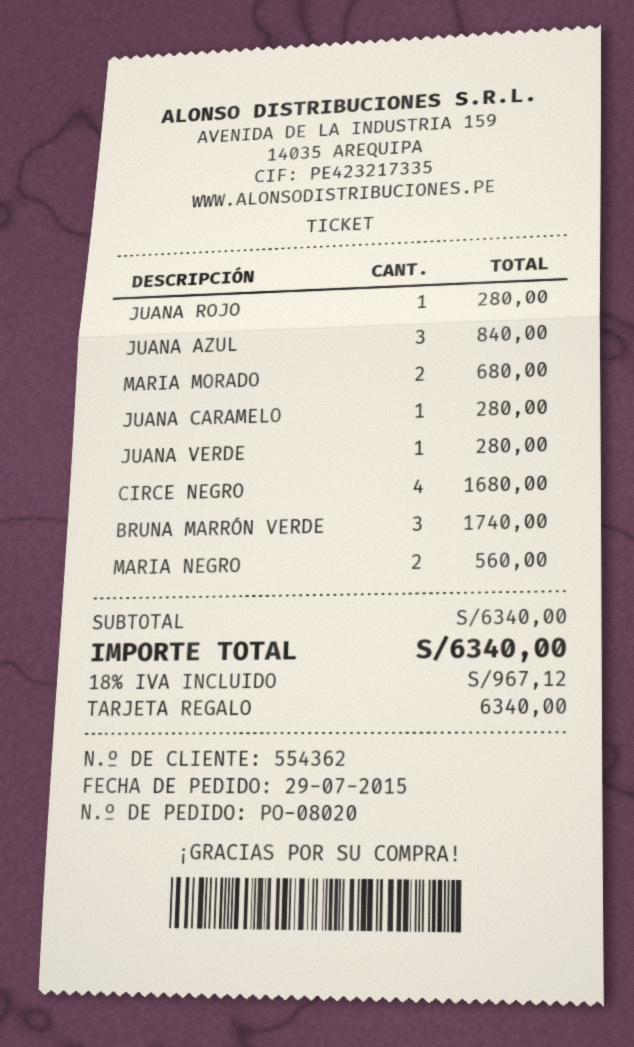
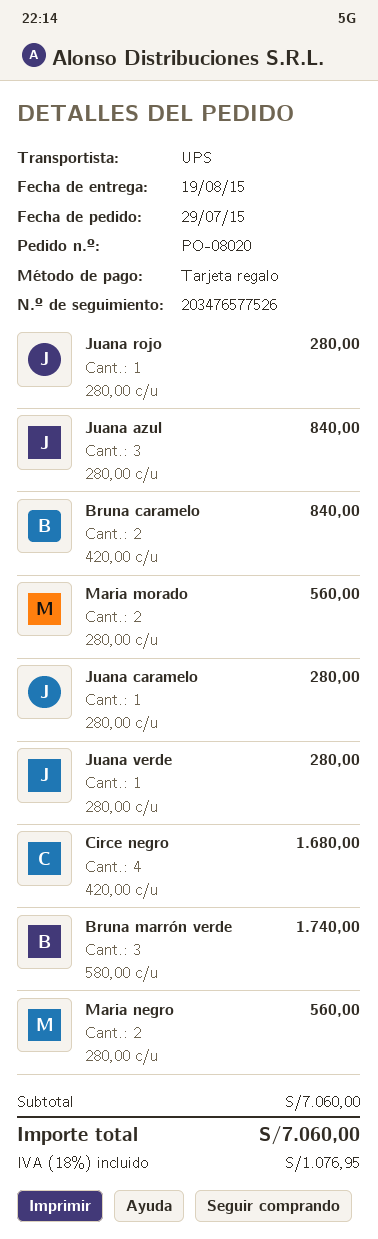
MARIA MORADO: 2 for 680.00 -> 2 for 560.00
Bruna caramelo: none -> 2 for 840.00
subtotal: 6340.00 -> 7060.00
tax: 18% = 967.12 -> 18% = 1076.95
total: 6340.00 -> 7060.00

